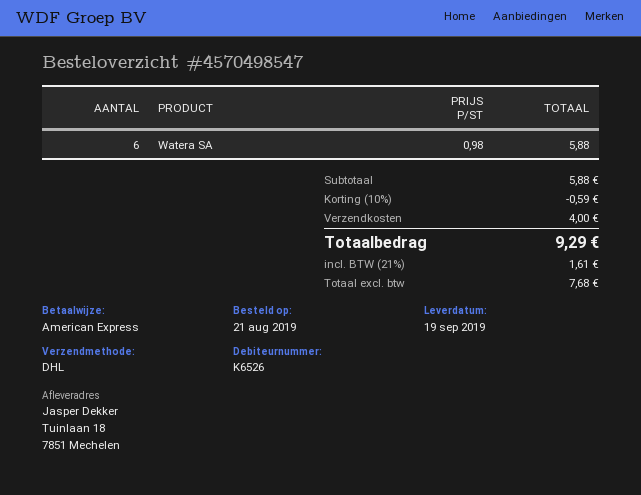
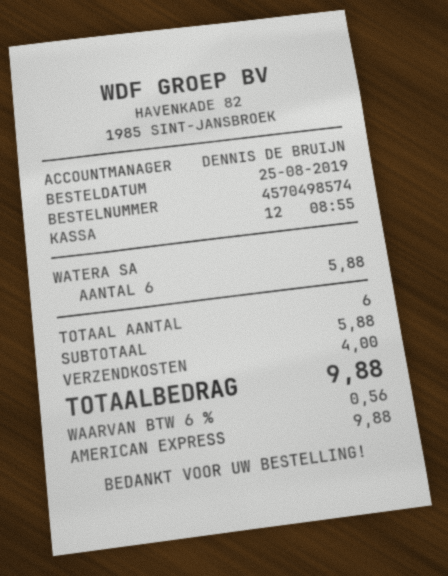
order number: 4570498547 -> 4570498574
order date: 2019-08-21 -> 2019-08-25
discount: 10% = 0.59 -> none
tax: 21% = 1.61 -> 6% = 0.56
total: 9.29 -> 9.88

